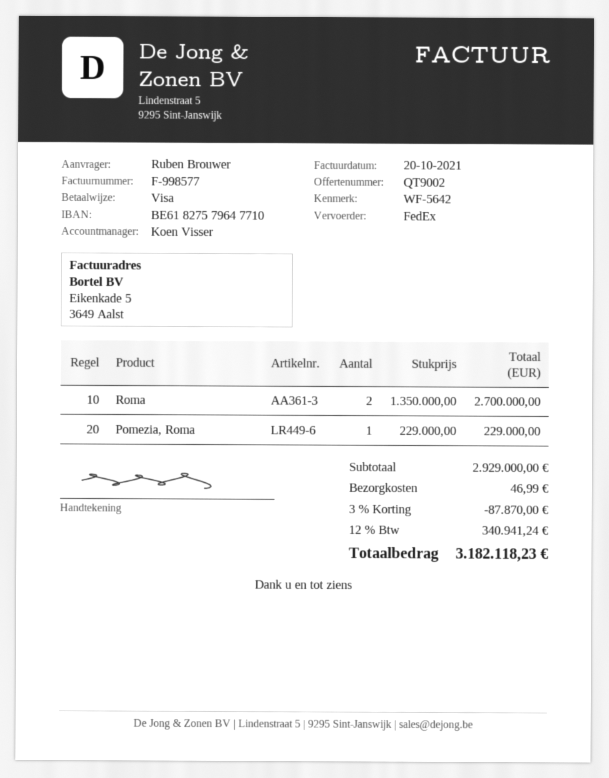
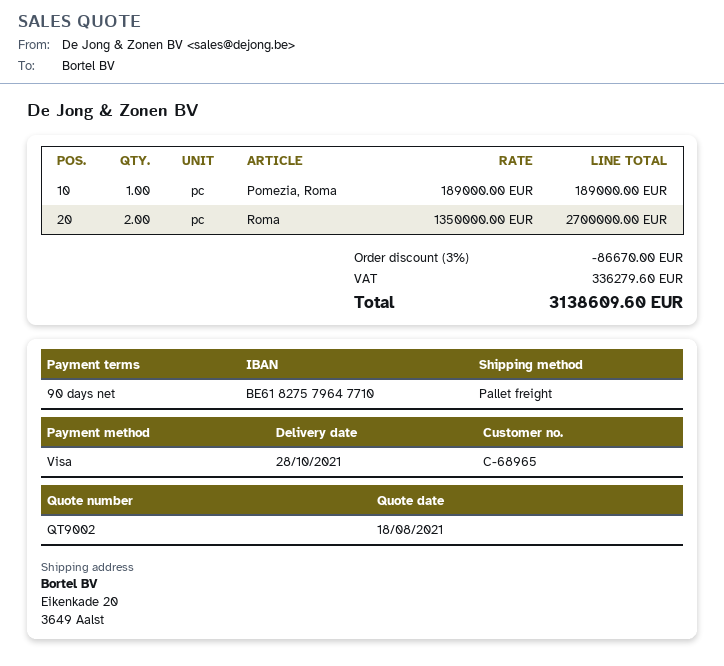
shipping method: FedEx -> pallet freight
Pomezia, Roma: 1 x 229000.00 = 229000.00 -> 1 x 189000.00 = 189000.00
discount: 3% = 87870.00 -> 3% = 86670.00
shipping: 46.99 -> none
tax: 340941.24 -> 336279.60
total: 3182118.23 -> 3138609.60

